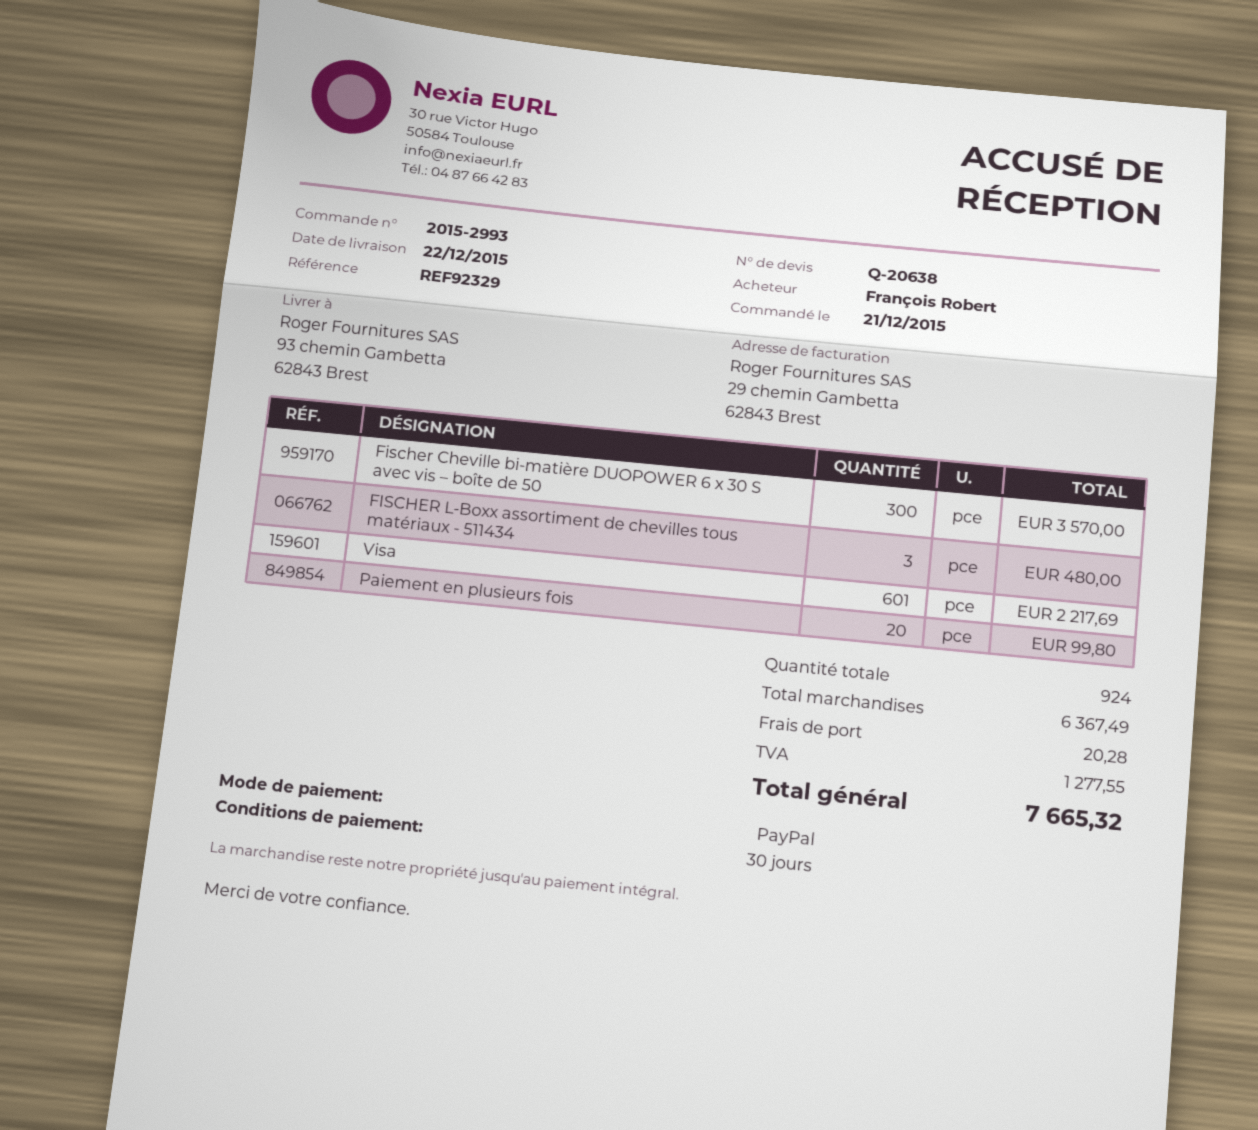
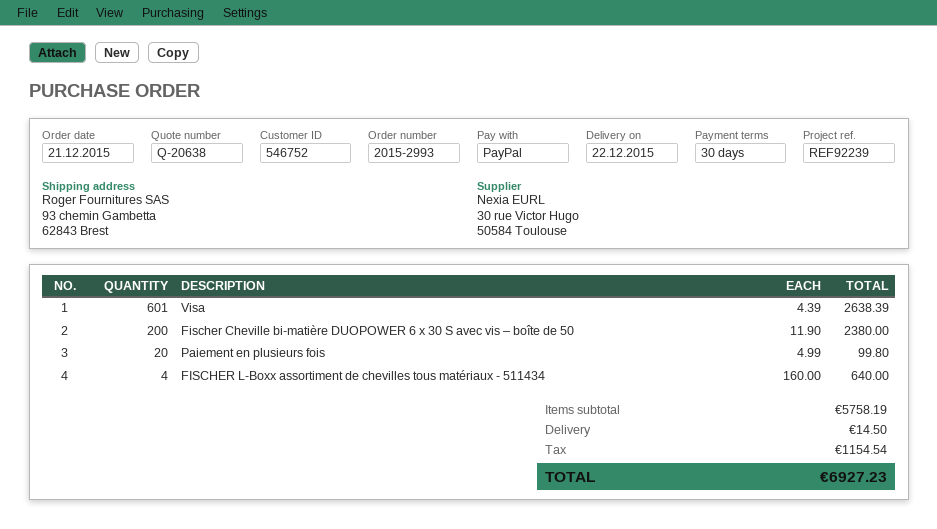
reference: REF92329 -> REF92239
Fischer Cheville bi-matière DUOPOWER 6 x 30 S avec vis – boîte de 50: 300 for 3570.00 -> 200 for 2380.00
FISCHER L-Boxx assortiment de chevilles tous matériaux - 511434: 3 for 480.00 -> 4 for 640.00
Visa: 601 for 2217.69 -> 601 for 2638.39
subtotal: 6367.49 -> 5758.19
shipping: 20.28 -> 14.50
tax: 1277.55 -> 1154.54
total: 7665.32 -> 6927.23

